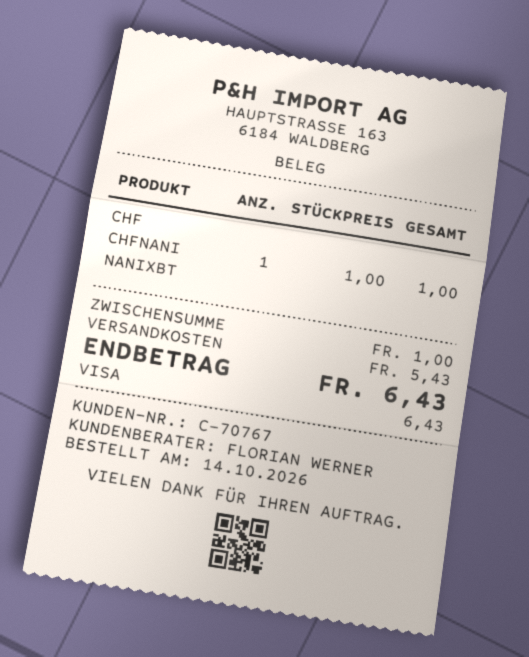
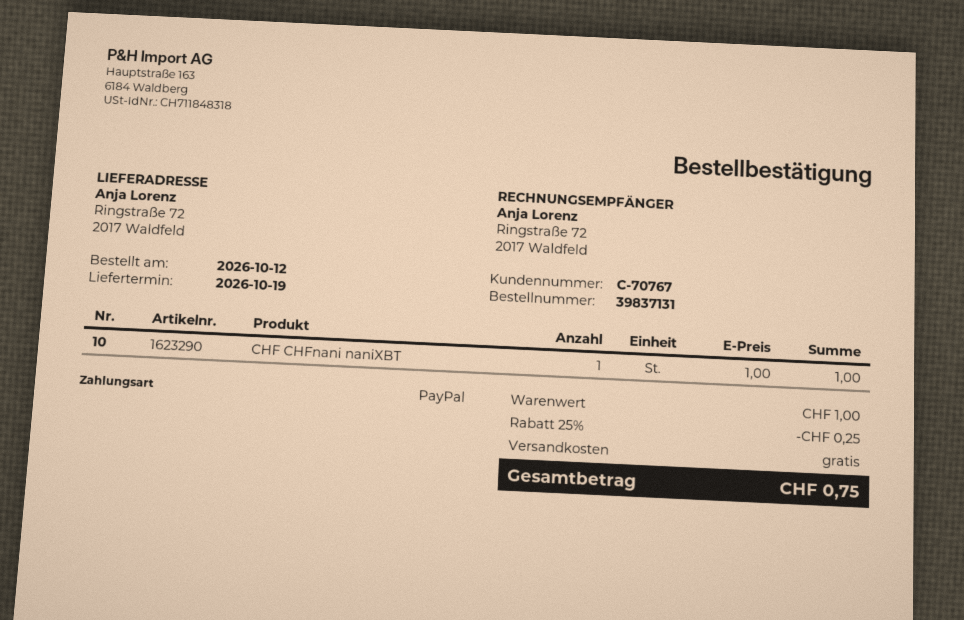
order date: 2026-10-14 -> 2026-10-12
payment method: Visa -> PayPal
discount: none -> 25% = 0.25
shipping: 5.43 -> 0.00
total: 6.43 -> 0.75

